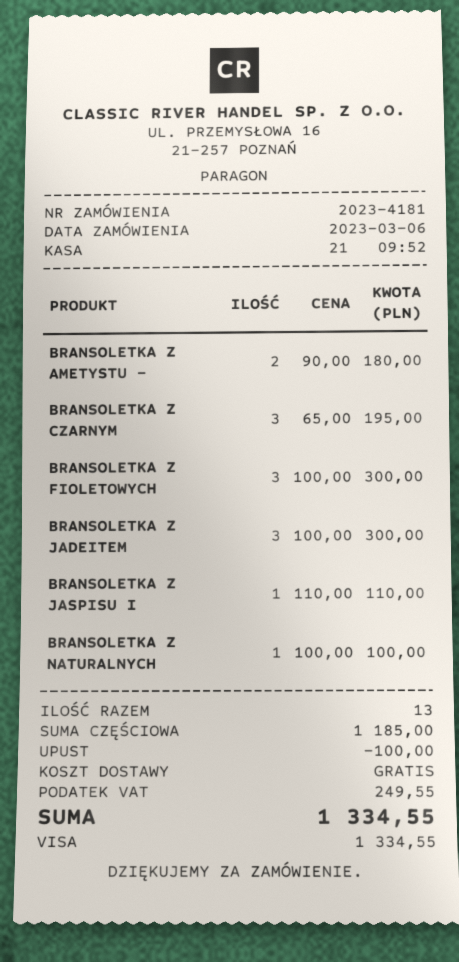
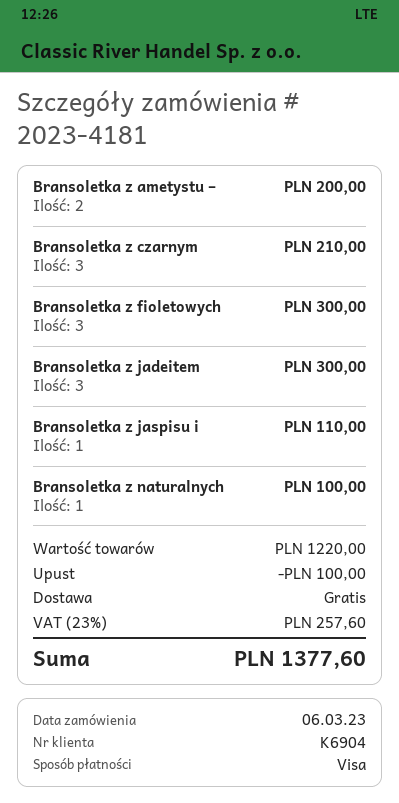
BRANSOLETKA Z AMETYSTU –: 2 for 180.00 -> 2 for 200.00
BRANSOLETKA Z CZARNYM: 3 for 195.00 -> 3 for 210.00
subtotal: 1185.00 -> 1220.00
tax: 249.55 -> 257.60
total: 1334.55 -> 1377.60

